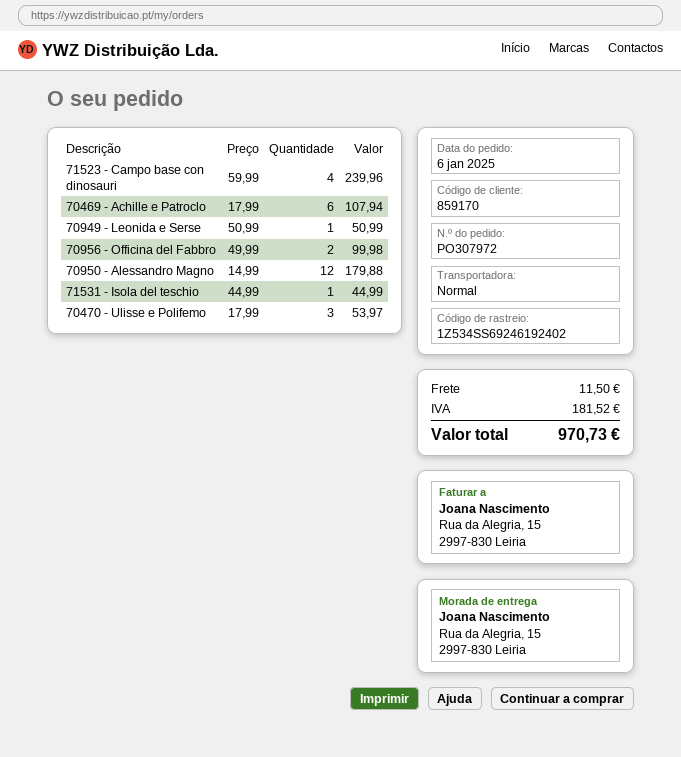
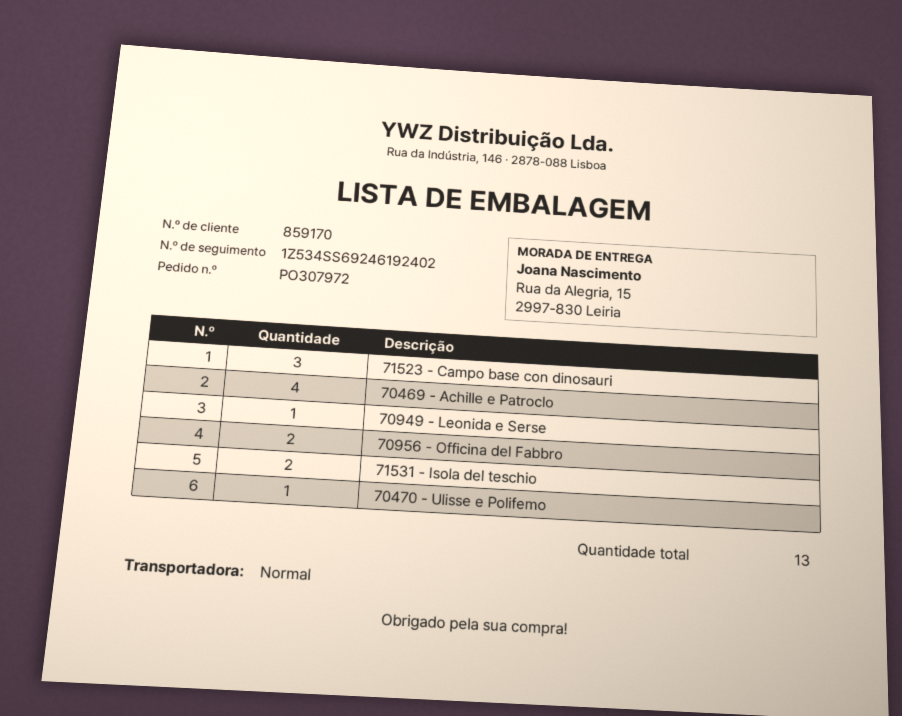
71523 - Campo base con dinosauri: 4 -> 3
70469 - Achille e Patroclo: 6 -> 4
70950 - Alessandro Magno: 12 -> none
71531 - Isola del teschio: 1 -> 2
70470 - Ulisse e Polifemo: 3 -> 1

